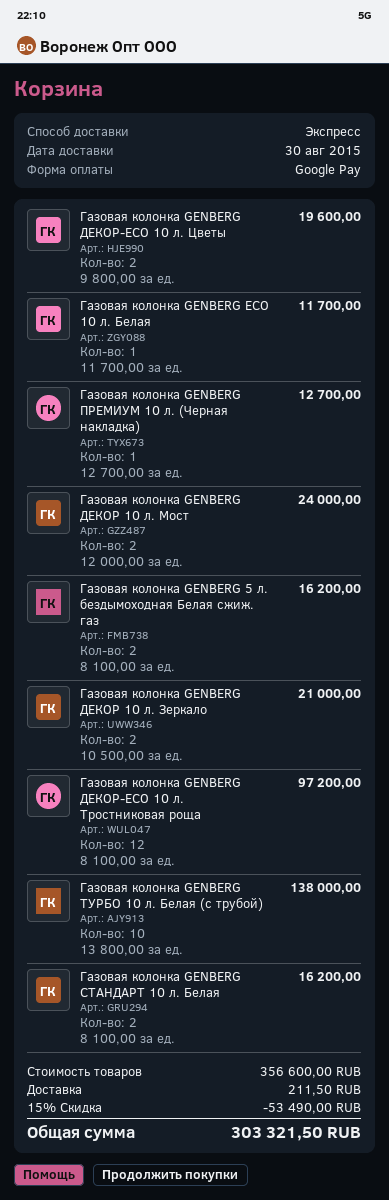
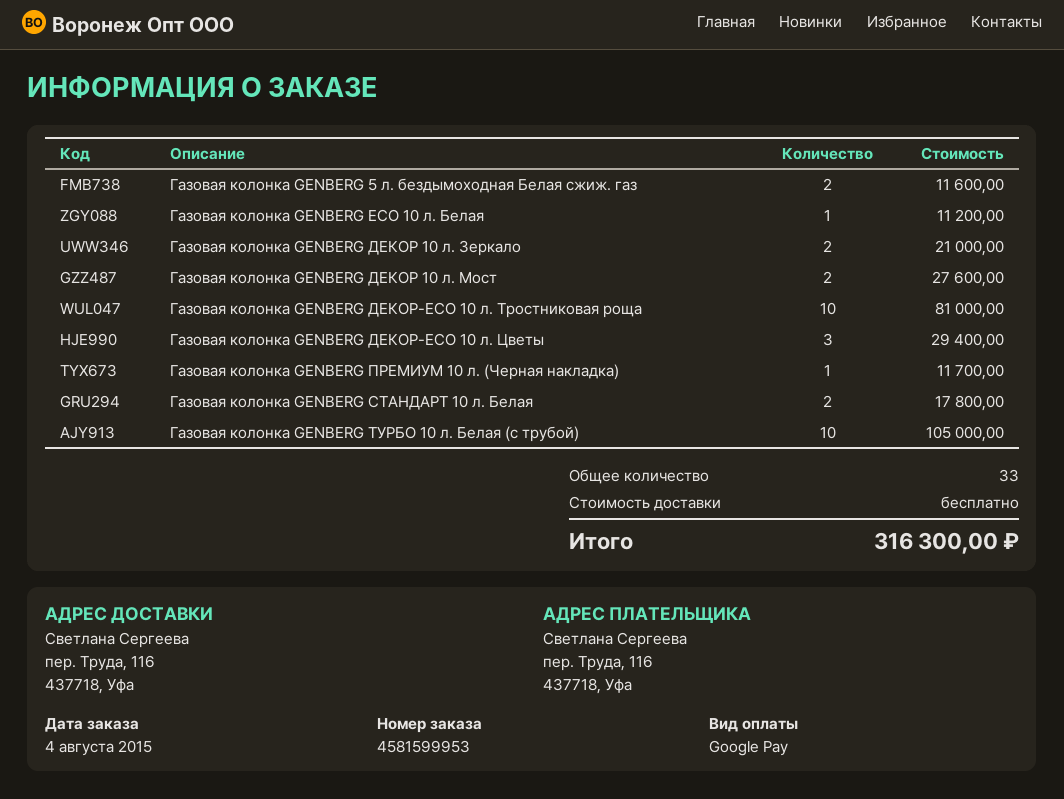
Газовая колонка GENBERG ДЕКОР-ECO 10 л. Цветы: 2 for 19600.00 -> 3 for 29400.00
Газовая колонка GENBERG ECO 10 л. Белая: 1 for 11700.00 -> 1 for 11200.00
Газовая колонка GENBERG ПРЕМИУМ 10 л. (Черная накладка): 1 for 12700.00 -> 1 for 11700.00
Газовая колонка GENBERG ДЕКОР 10 л. Мост: 2 for 24000.00 -> 2 for 27600.00
Газовая колонка GENBERG 5 л. бездымоходная Белая сжиж. газ: 2 for 16200.00 -> 2 for 11600.00
Газовая колонка GENBERG ДЕКОР-ECO 10 л. Тростниковая роща: 12 for 97200.00 -> 10 for 81000.00
Газовая колонка GENBERG ТУРБО 10 л. Белая (с трубой): 10 for 138000.00 -> 10 for 105000.00
Газовая колонка GENBERG СТАНДАРТ 10 л. Белая: 2 for 16200.00 -> 2 for 17800.00
discount: 15% = 53490.00 -> none
shipping: 211.50 -> 0.00
total: 303321.50 -> 316300.00

